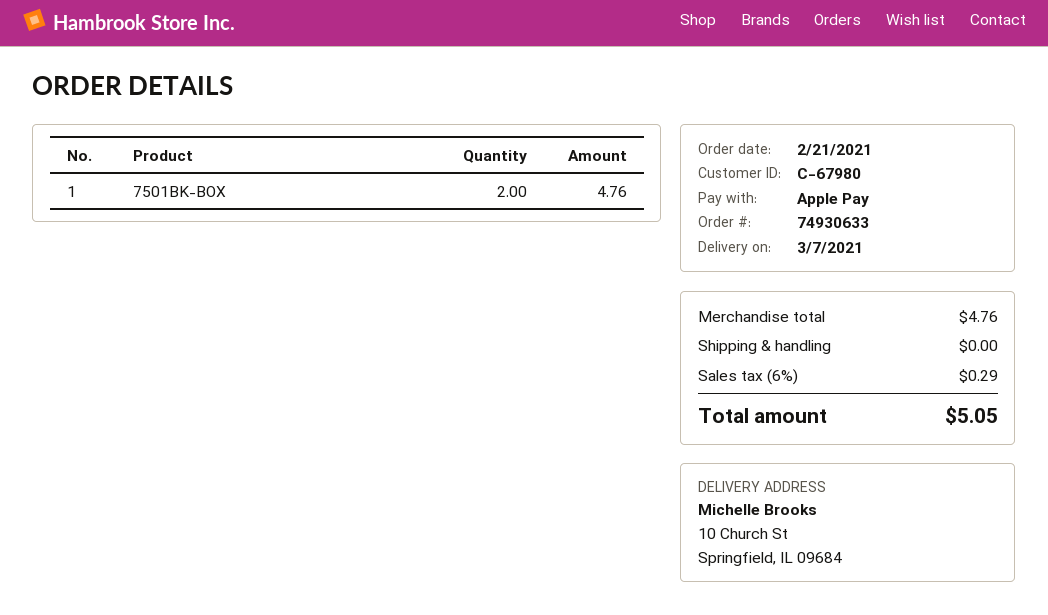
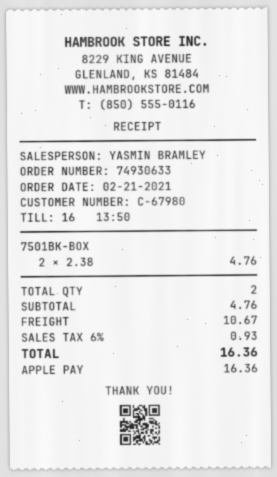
shipping: 0.00 -> 10.67
tax: 6% = 0.29 -> 6% = 0.93
total: 5.05 -> 16.36

